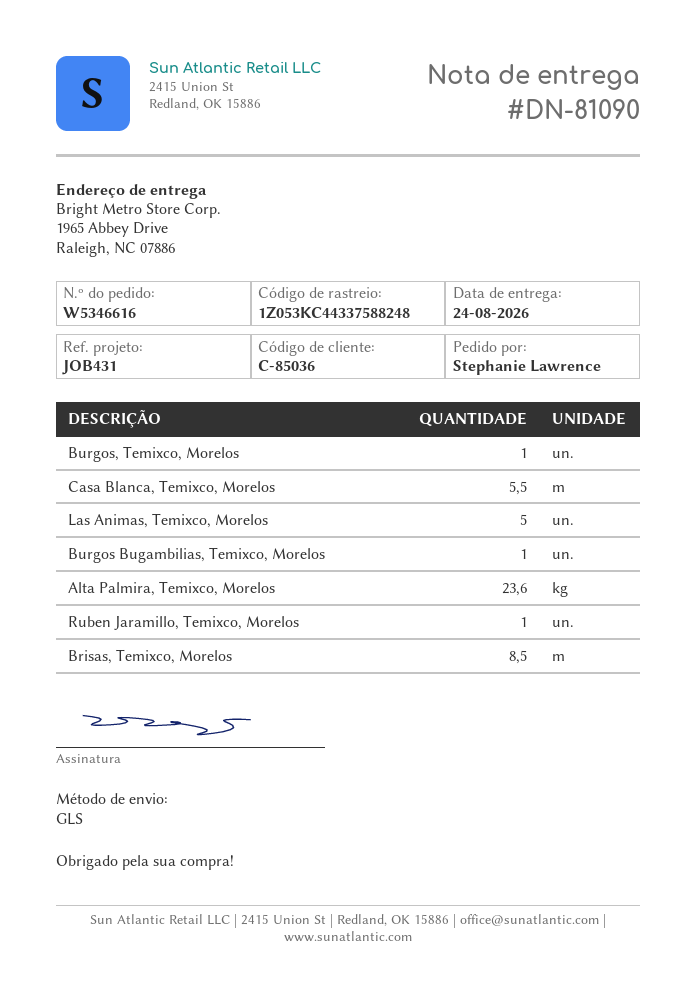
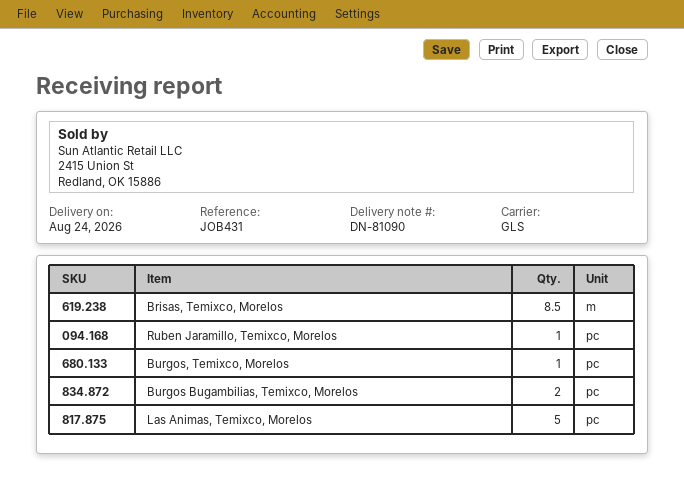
Casa Blanca, Temixco, Morelos: 5.5 -> none
Burgos Bugambilias, Temixco, Morelos: 1 -> 2
Alta Palmira, Temixco, Morelos: 23.6 -> none

